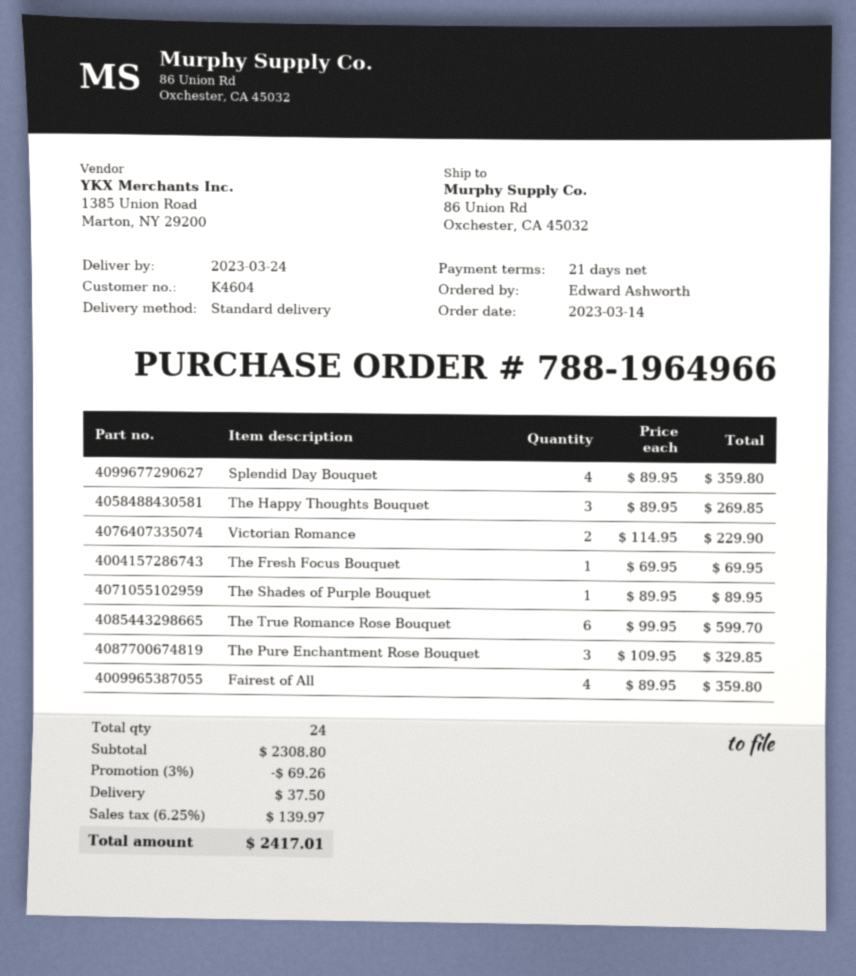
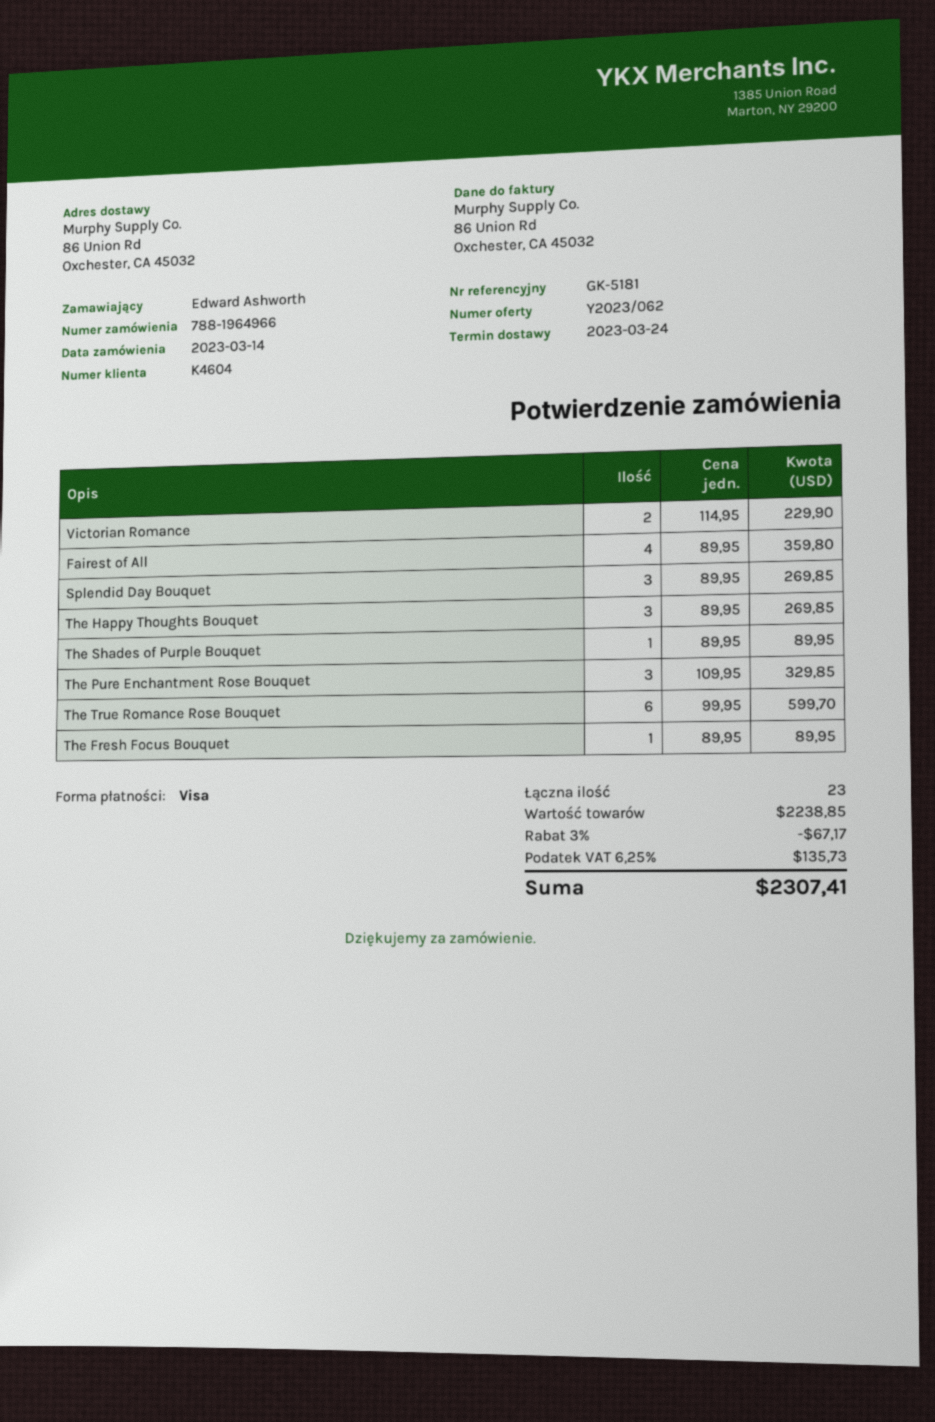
Splendid Day Bouquet: 4 x 89.95 = 359.80 -> 3 x 89.95 = 269.85
The Fresh Focus Bouquet: 1 x 69.95 = 69.95 -> 1 x 89.95 = 89.95
total quantity: 24 -> 23
subtotal: 2308.80 -> 2238.85
discount: 3% = 69.26 -> 3% = 67.17
shipping: 37.50 -> none
tax: 6.25% = 139.97 -> 6.25% = 135.73
total: 2417.01 -> 2307.41

